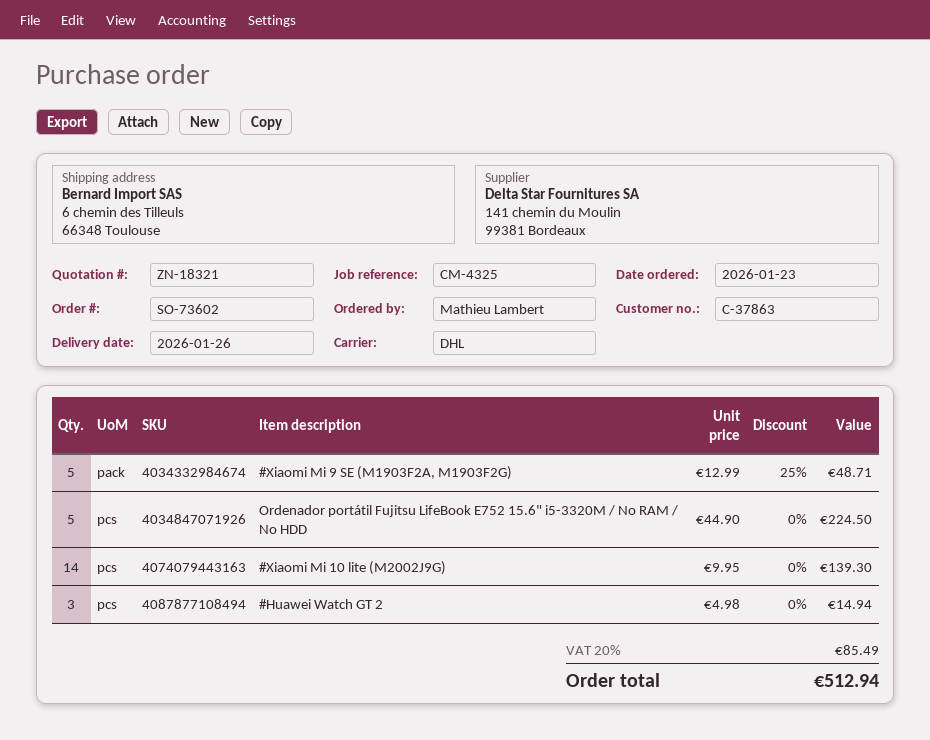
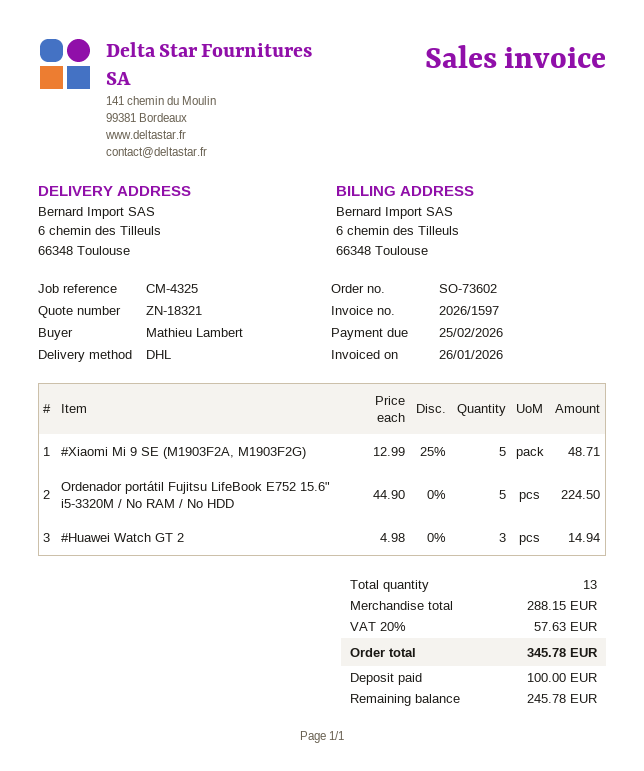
#Xiaomi Mi 10 lite (M2002J9G): 14 x 9.95 = 139.30 -> none
tax: 20% = 85.49 -> 20% = 57.63
total: 512.94 -> 345.78

